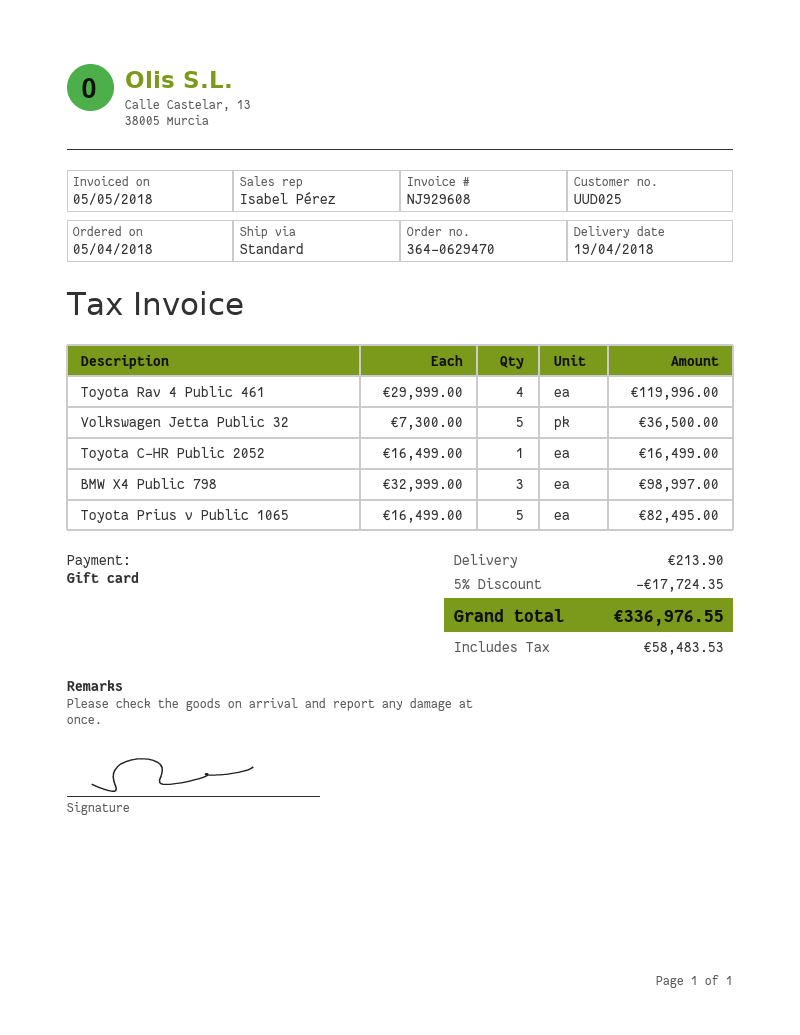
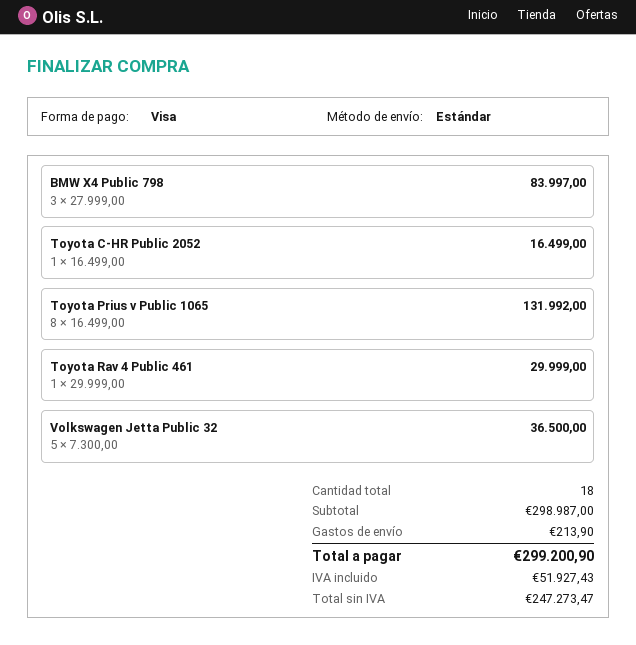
payment method: gift card -> Visa
Toyota Rav 4 Public 461: 4 x 29999.00 = 119996.00 -> 1 x 29999.00 = 29999.00
BMW X4 Public 798: 3 x 32999.00 = 98997.00 -> 3 x 27999.00 = 83997.00
Toyota Prius v Public 1065: 5 x 16499.00 = 82495.00 -> 8 x 16499.00 = 131992.00
discount: 5% = 17724.35 -> none
tax: 58483.53 -> 51927.43
total: 336976.55 -> 299200.90

